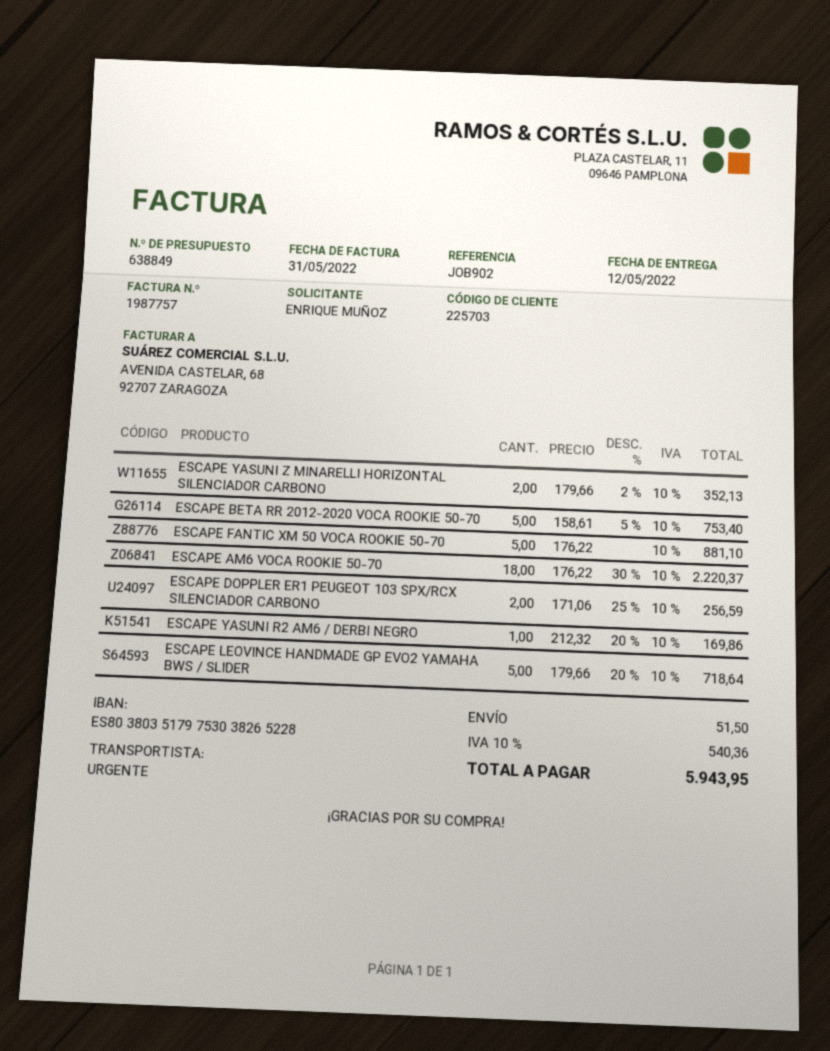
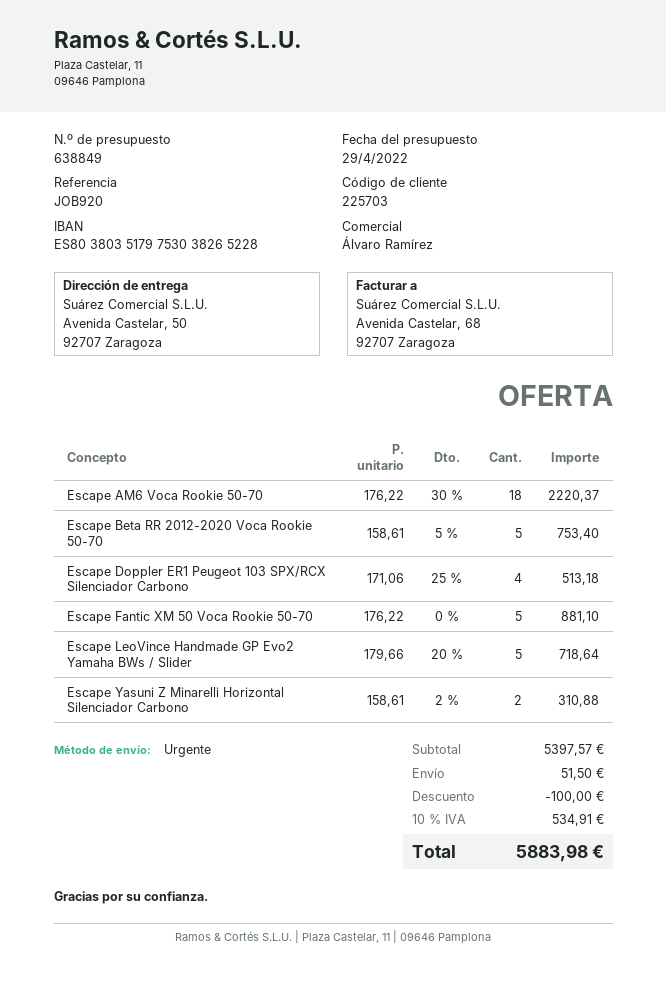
reference: JOB902 -> JOB920
ESCAPE YASUNI Z MINARELLI HORIZONTAL SILENCIADOR CARBONO: 2 x 179.66 - 2% = 352.13 -> 2 x 158.61 - 2% = 310.88
ESCAPE DOPPLER ER1 PEUGEOT 103 SPX/RCX SILENCIADOR CARBONO: 2 x 171.06 - 25% = 256.59 -> 4 x 171.06 - 25% = 513.18
ESCAPE YASUNI R2 AM6 / DERBI NEGRO: 1 x 212.32 - 20% = 169.86 -> none
discount: none -> 100.00
tax: 10% = 540.36 -> 10% = 534.91
total: 5943.95 -> 5883.98

